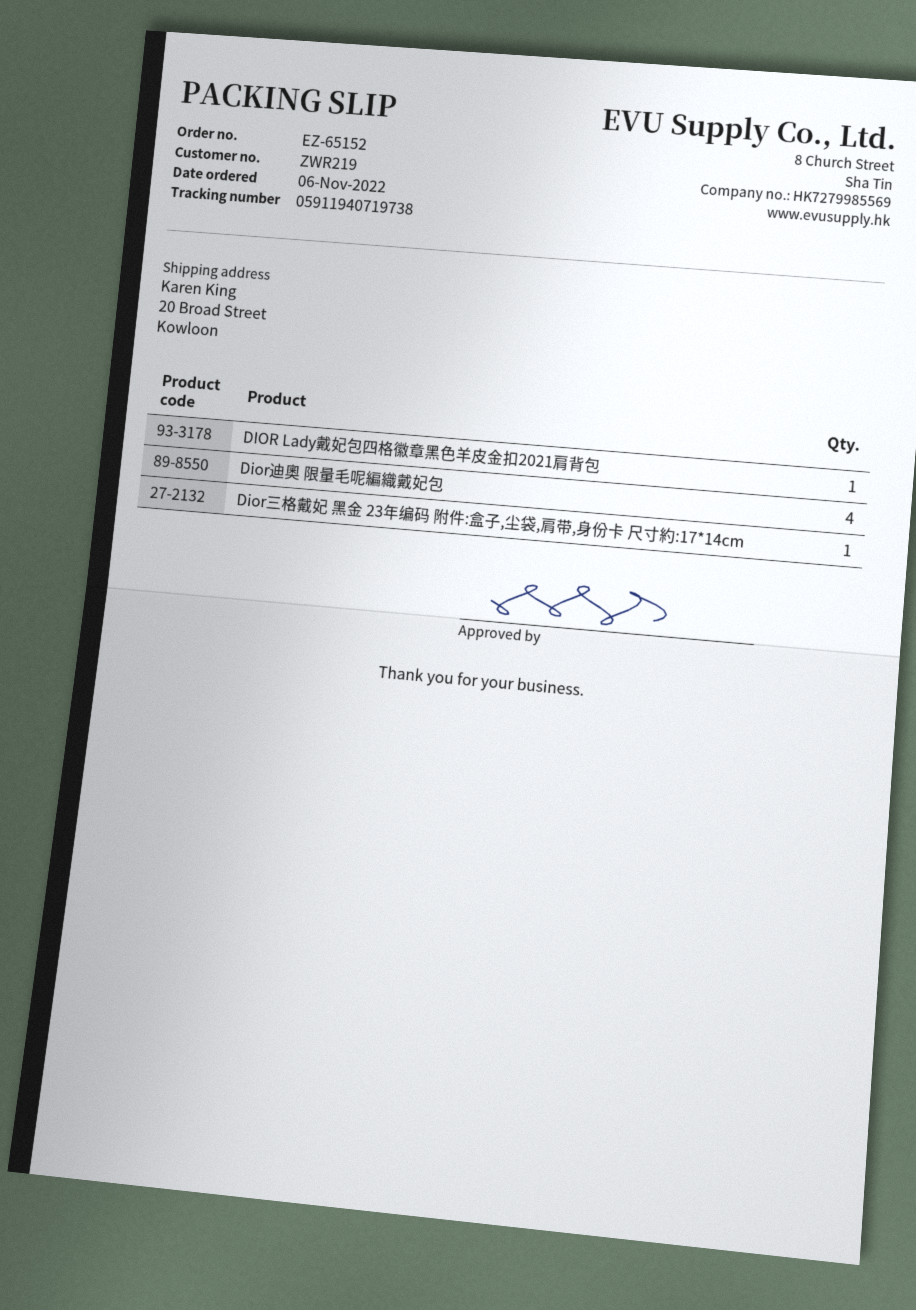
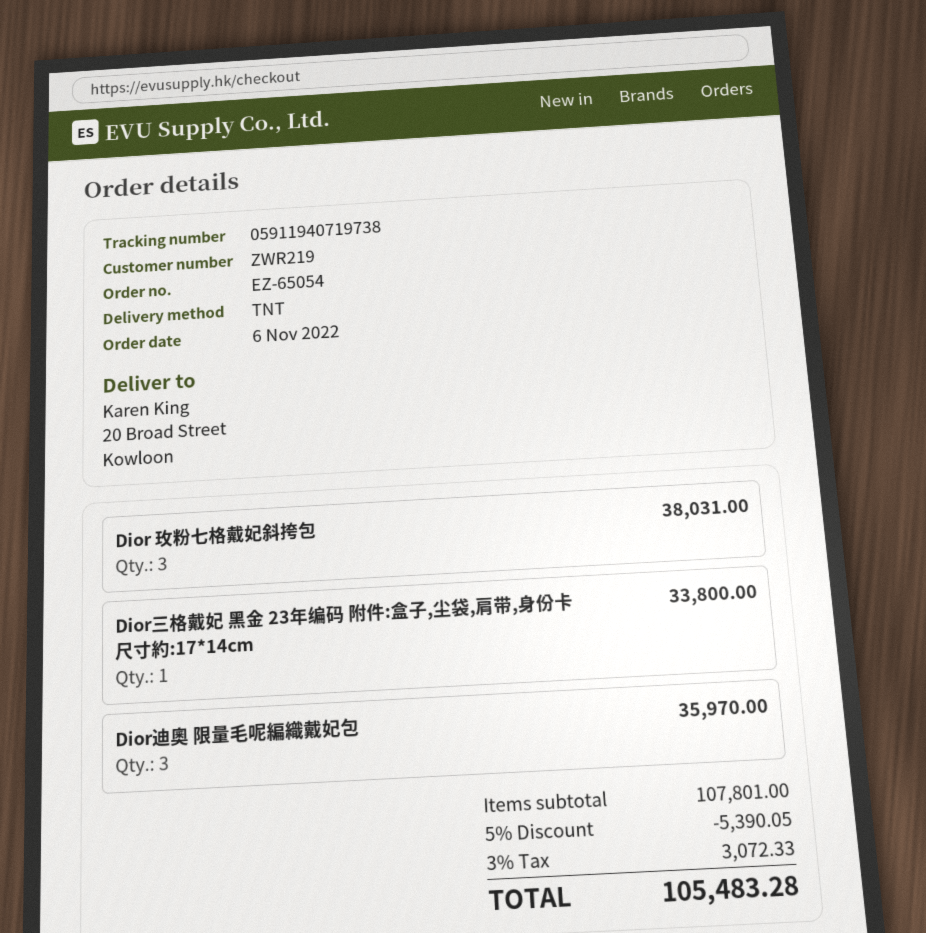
order number: EZ-65152 -> EZ-65054
DIOR Lady戴妃包四格徽章黑色羊皮金扣2021肩背包: 1 -> none
Dior迪奧 限量毛呢編織戴妃包: 4 -> 3
Dior 玫粉七格戴妃斜挎包: none -> 3

